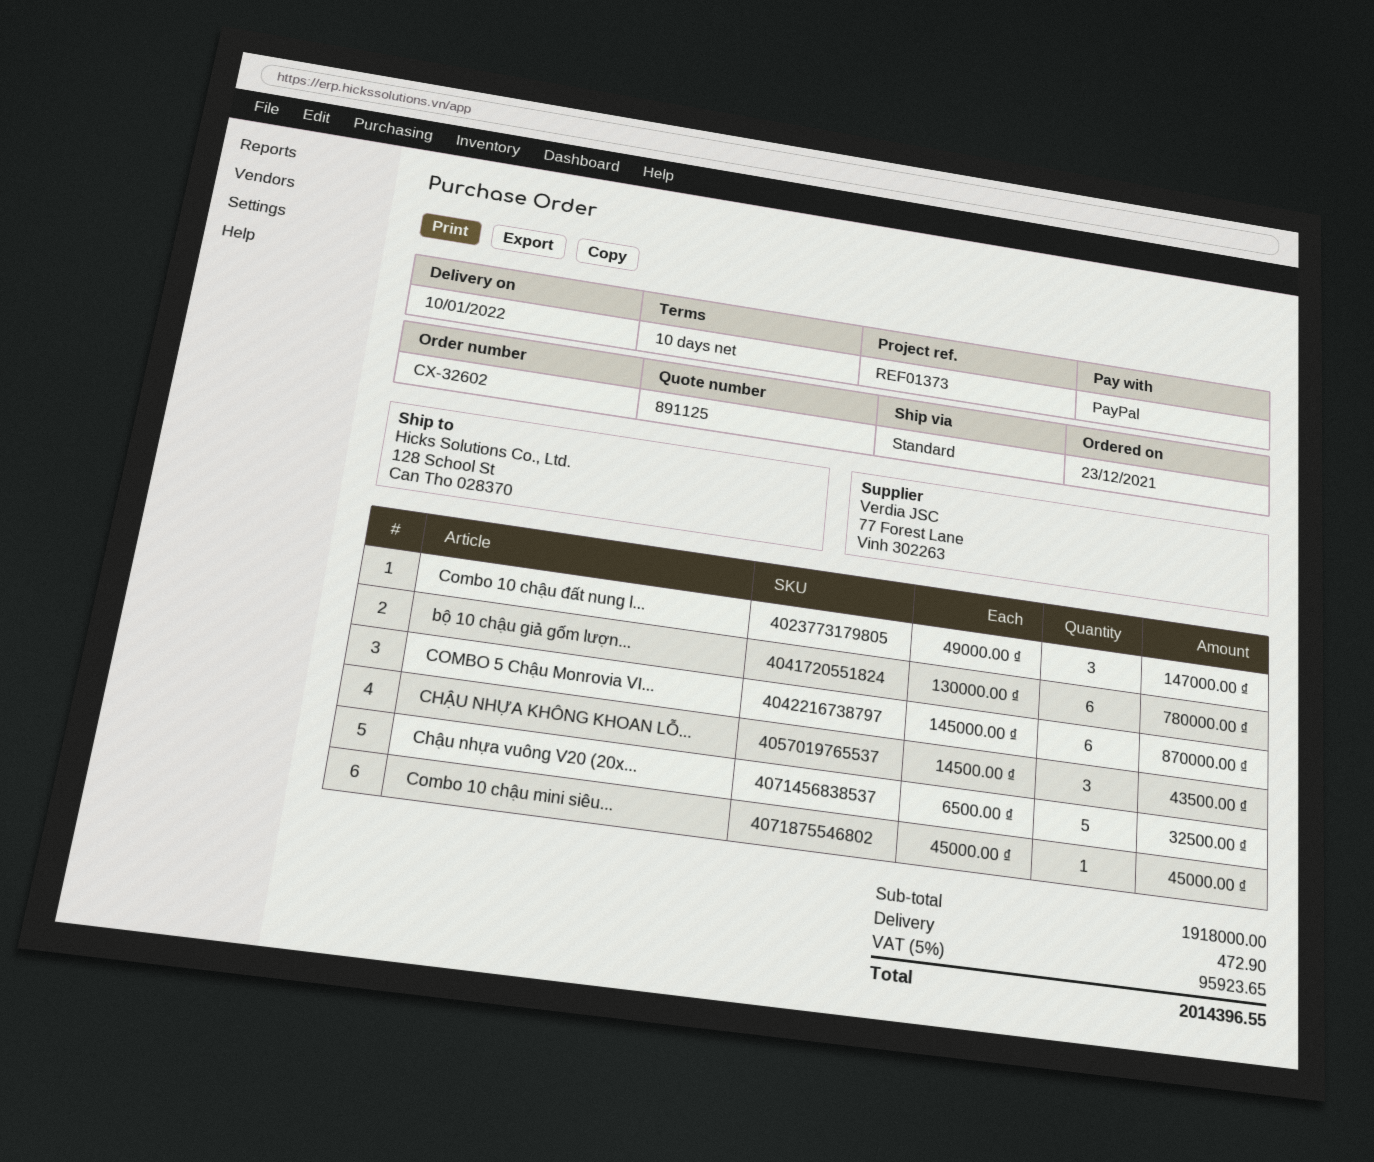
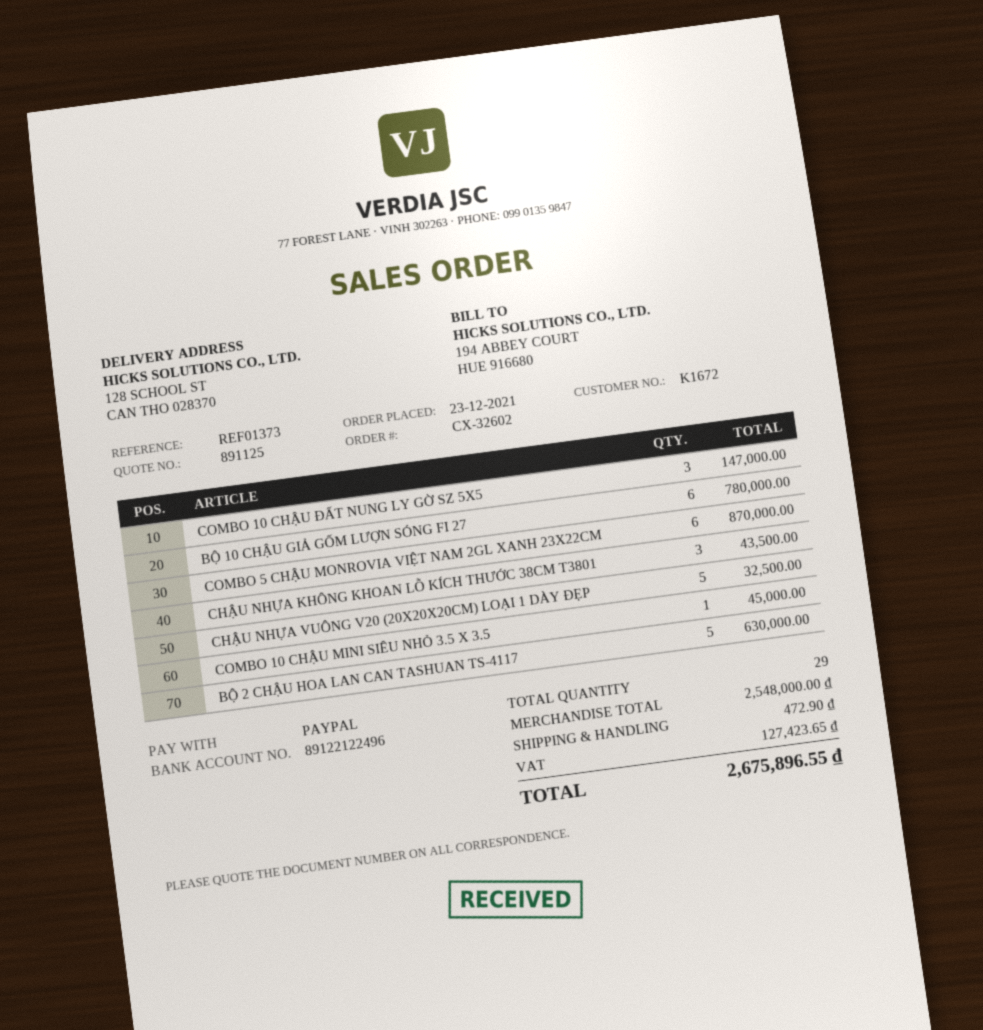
BỘ 2 CHẬU HOA LAN CAN TASHUAN TS-4117: none -> 5 for 630000.00
subtotal: 1918000.00 -> 2548000.00
tax: 95923.65 -> 127423.65
total: 2014396.55 -> 2675896.55

